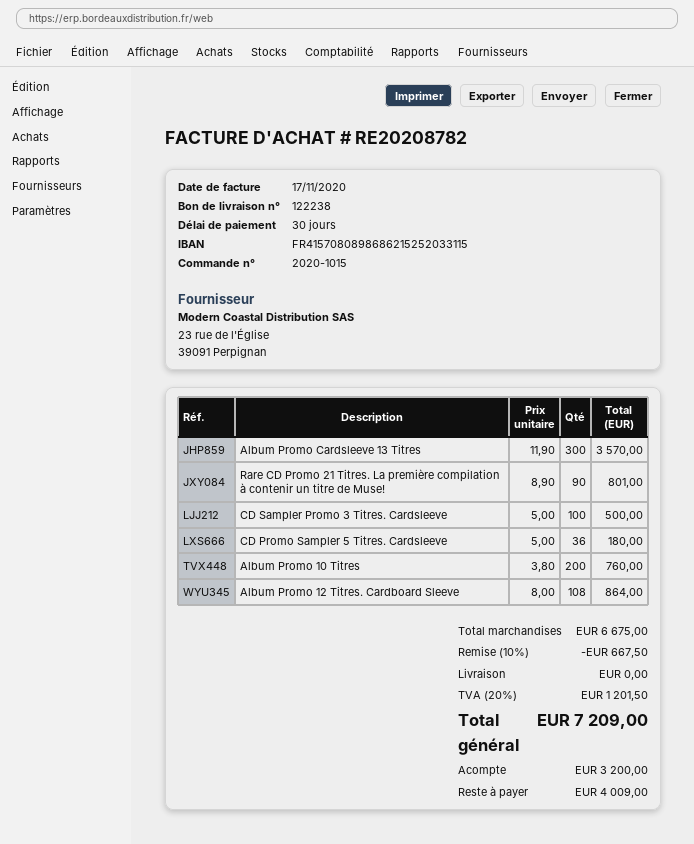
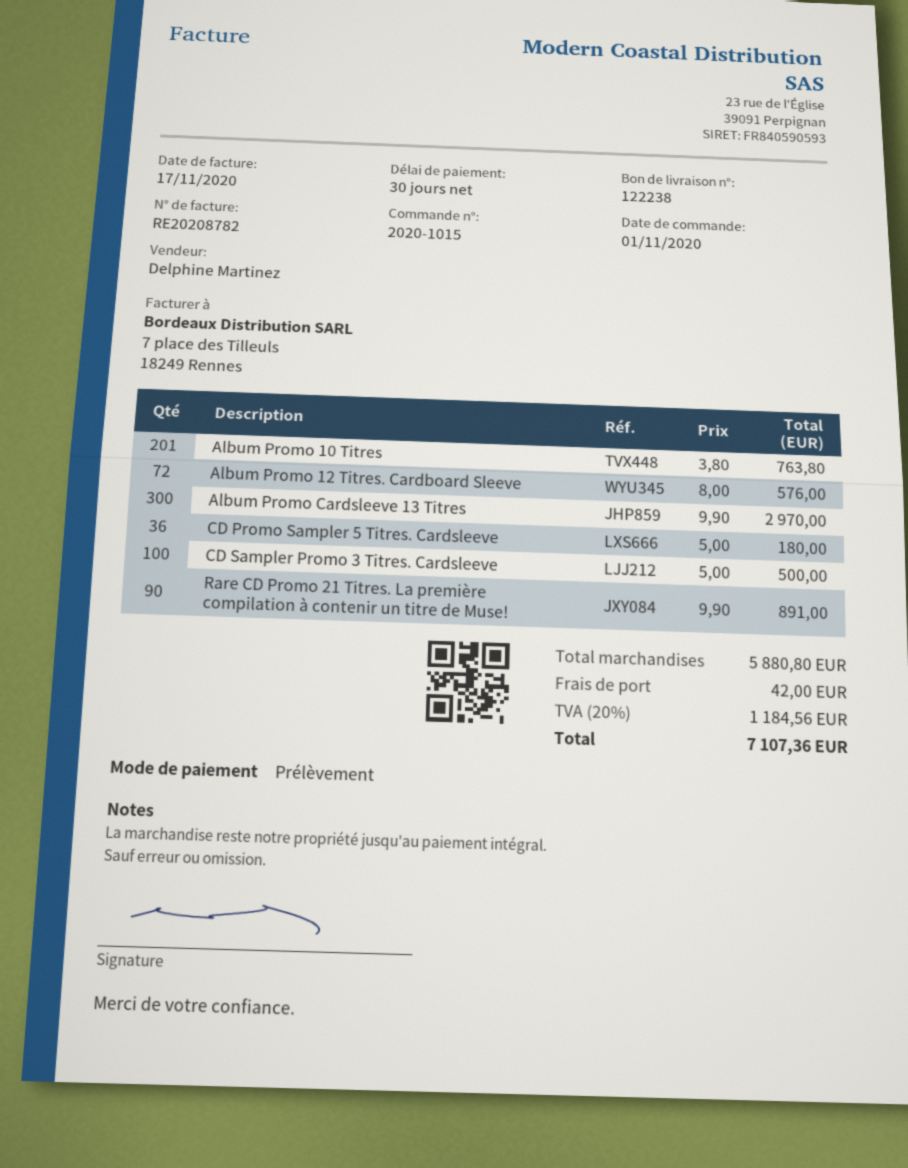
Album Promo Cardsleeve 13 Titres: 300 x 11.90 = 3570.00 -> 300 x 9.90 = 2970.00
Rare CD Promo 21 Titres. La première compilation à contenir un titre de Muse!: 90 x 8.90 = 801.00 -> 90 x 9.90 = 891.00
Album Promo 10 Titres: 200 x 3.80 = 760.00 -> 201 x 3.80 = 763.80
Album Promo 12 Titres. Cardboard Sleeve: 108 x 8.00 = 864.00 -> 72 x 8.00 = 576.00
subtotal: 6675.00 -> 5880.80
discount: 10% = 667.50 -> none
shipping: 0.00 -> 42.00
tax: 20% = 1201.50 -> 20% = 1184.56
total: 7209.00 -> 7107.36

